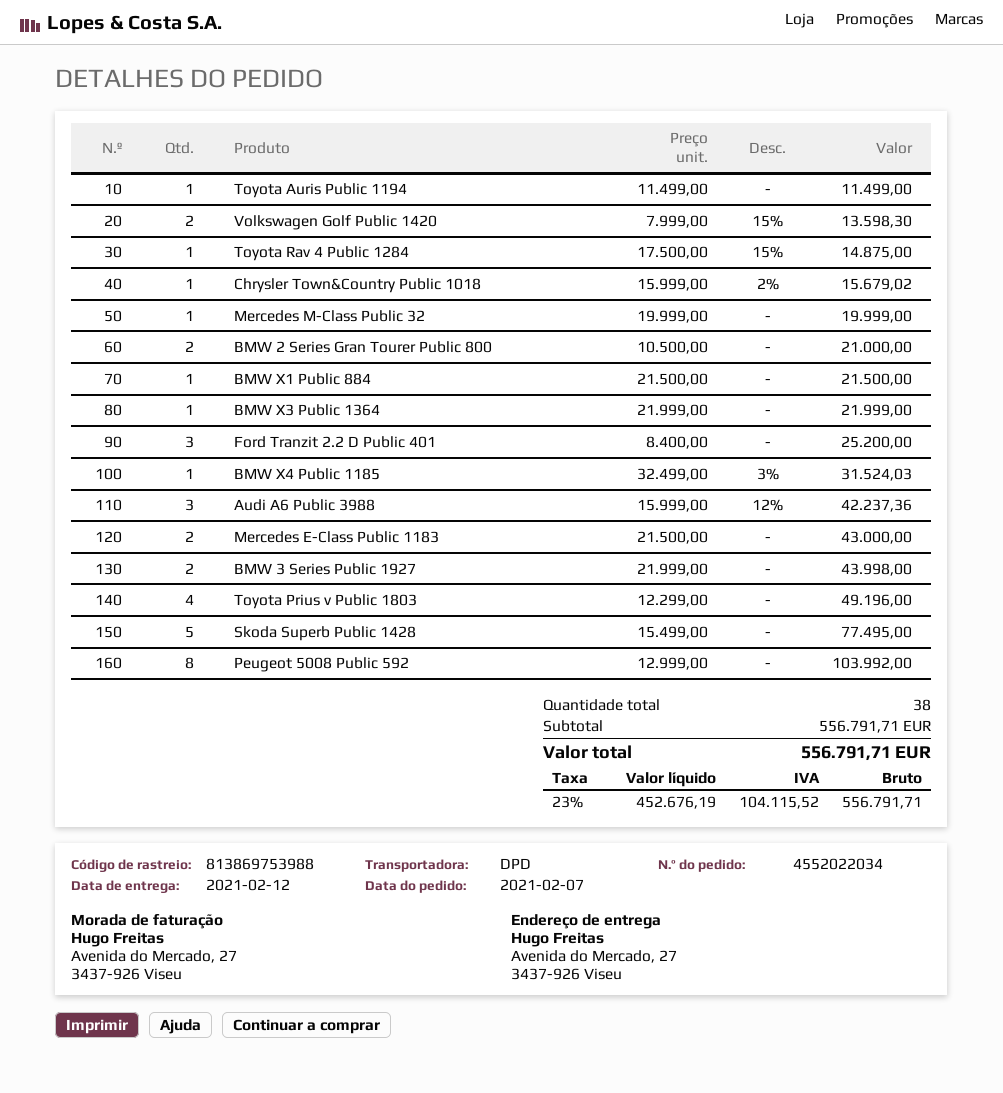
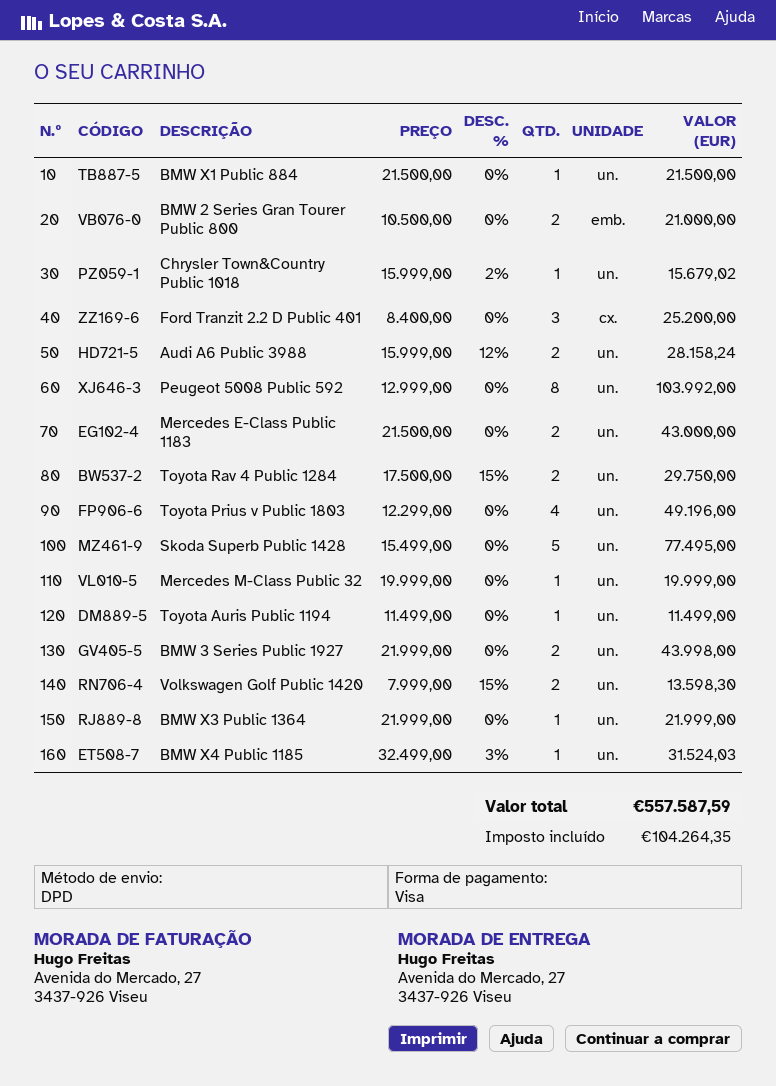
Toyota Rav 4 Public 1284: 1 x 17500.00 - 15% = 14875.00 -> 2 x 17500.00 - 15% = 29750.00
Audi A6 Public 3988: 3 x 15999.00 - 12% = 42237.36 -> 2 x 15999.00 - 12% = 28158.24
tax: 104115.52 -> 104264.35
total: 556791.71 -> 557587.59

